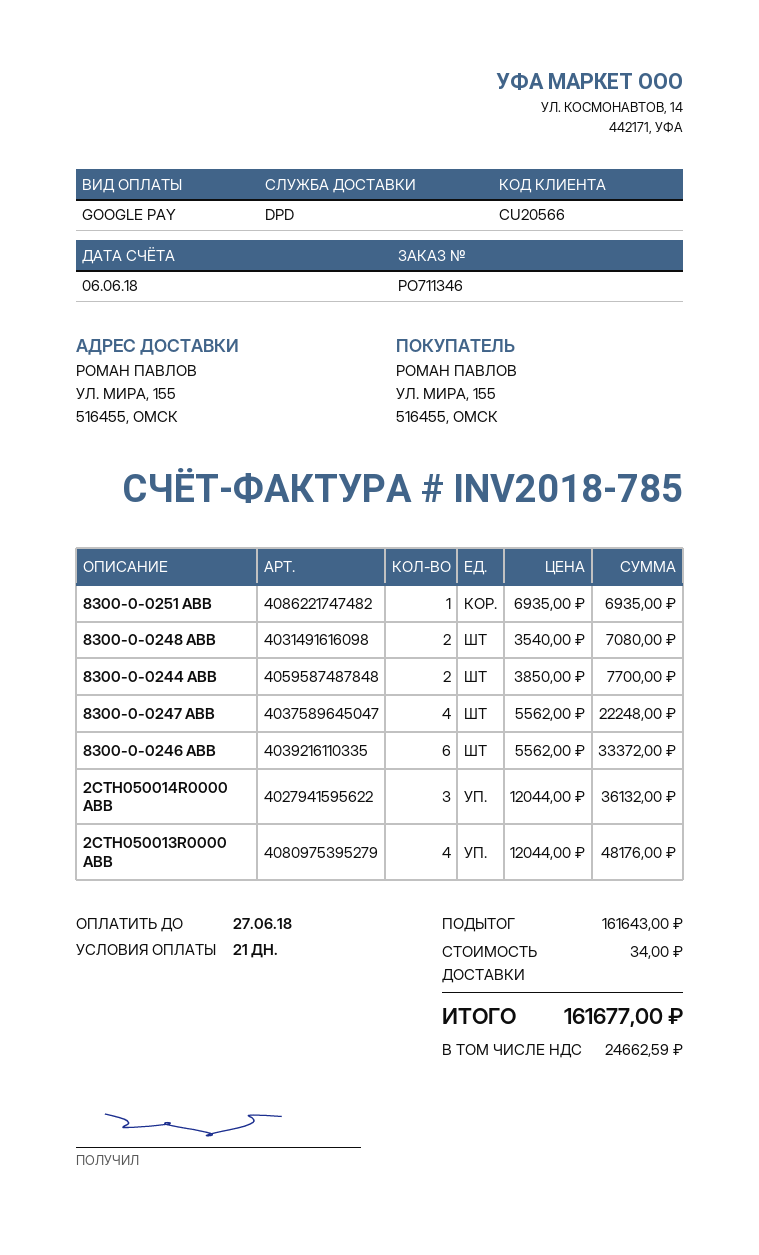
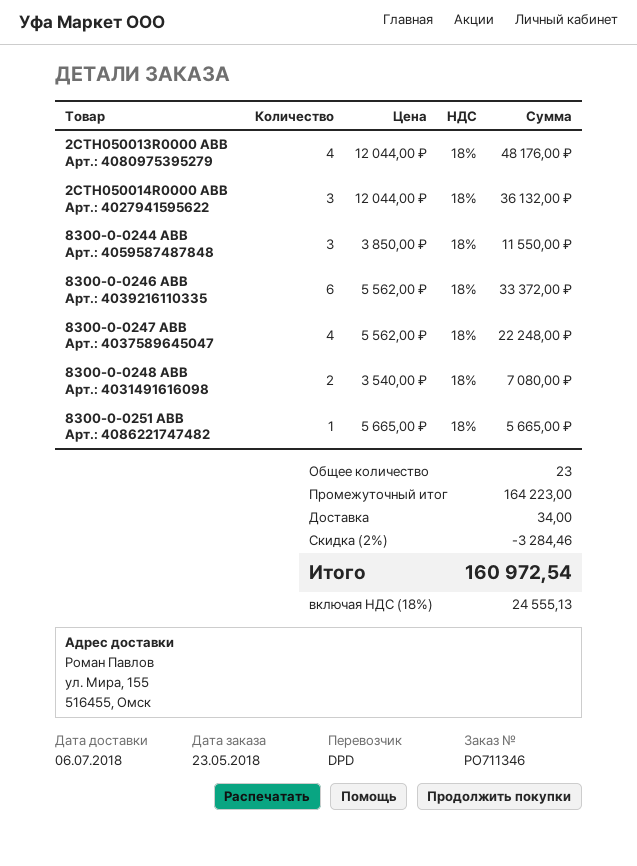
8300-0-0251 ABB: 1 x 6935.00 = 6935.00 -> 1 x 5665.00 = 5665.00
8300-0-0244 ABB: 2 x 3850.00 = 7700.00 -> 3 x 3850.00 = 11550.00
subtotal: 161643.00 -> 164223.00
discount: none -> 2% = 3284.46
tax: 24662.59 -> 24555.13
total: 161677.00 -> 160972.54

